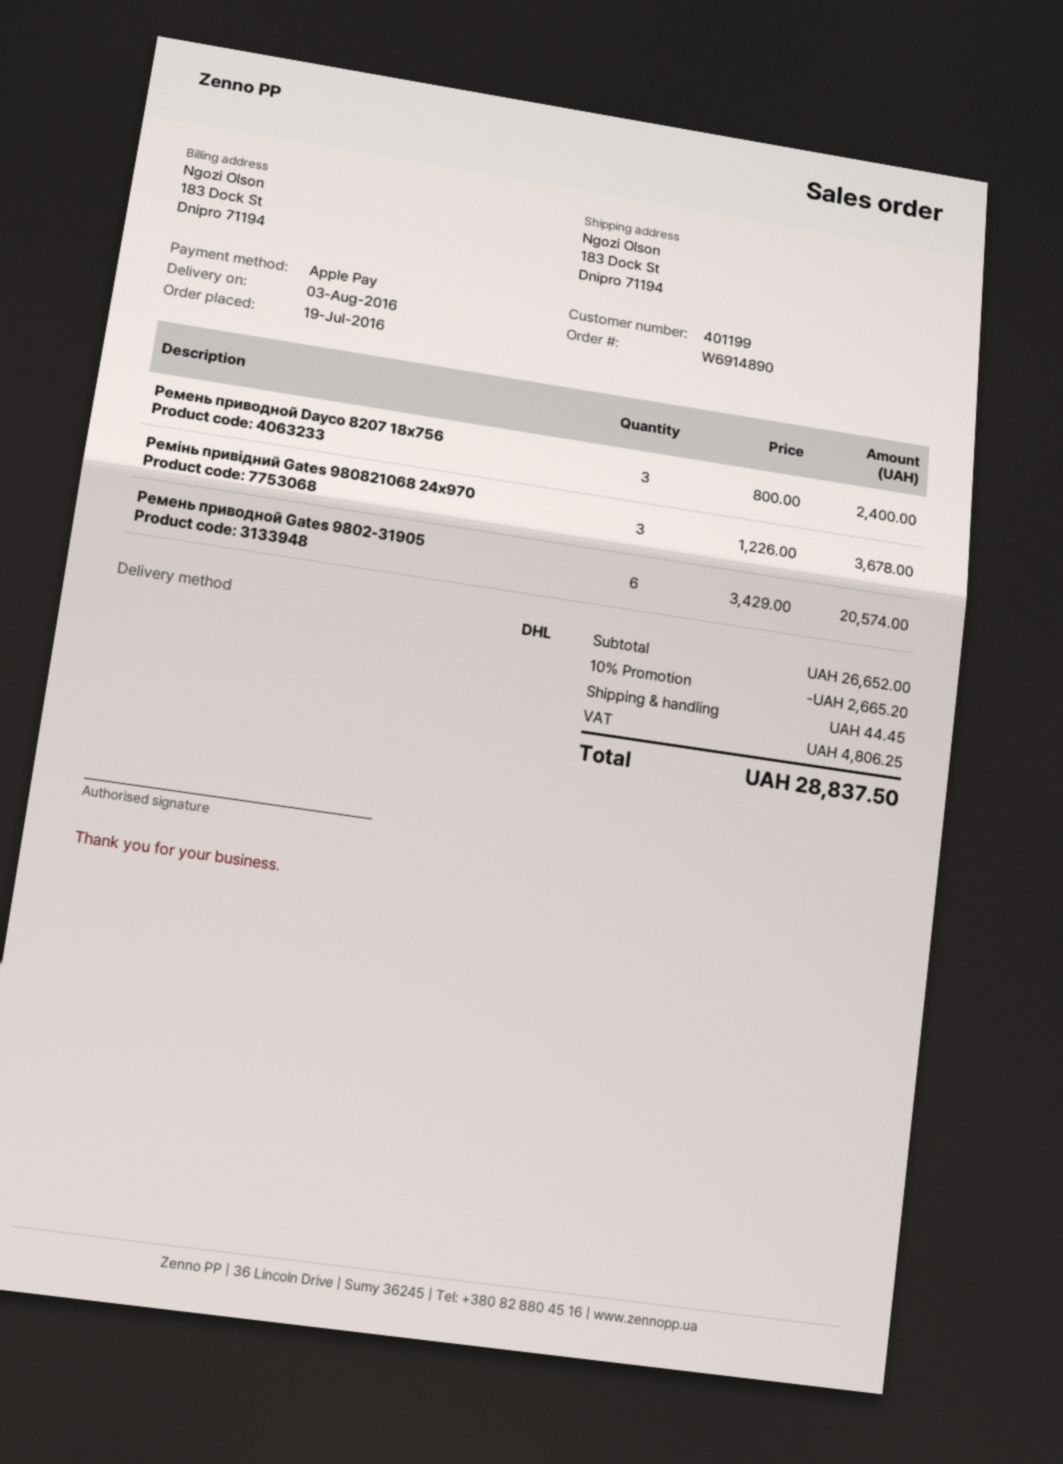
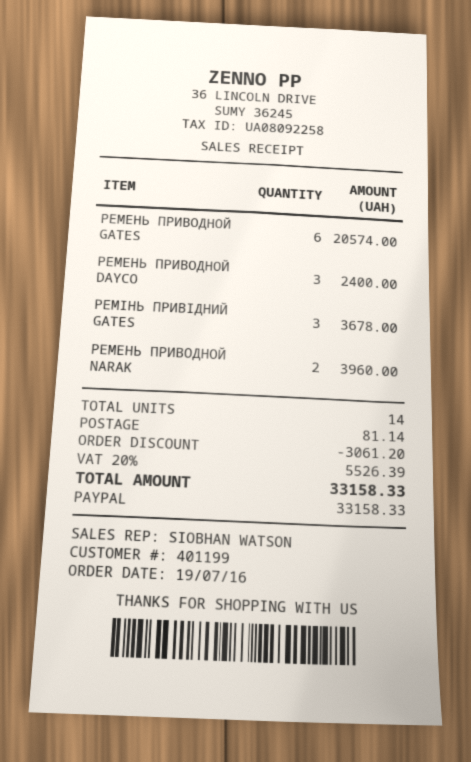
payment method: Apple Pay -> PayPal
РЕМЕНЬ ПРИВОДНОЙ NARAK: none -> 2 for 3960.00
discount: 2665.20 -> 3061.20
shipping: 44.45 -> 81.14
tax: 4806.25 -> 5526.39
total: 28837.50 -> 33158.33

